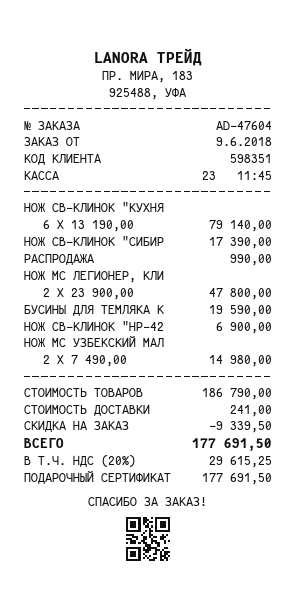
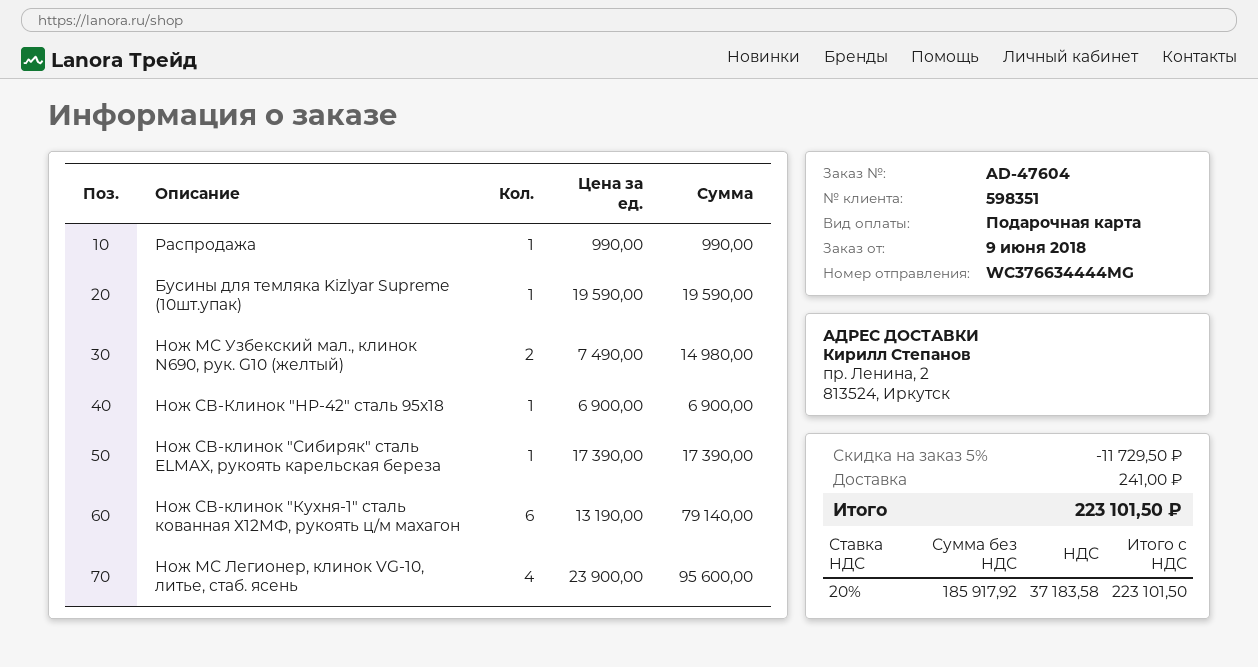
НОЖ МС ЛЕГИОНЕР, КЛИ: 2 x 23900.00 = 47800.00 -> 4 x 23900.00 = 95600.00
discount: 9339.50 -> 11729.50
tax: 20% = 29615.25 -> 20% = 37183.58
total: 177691.50 -> 223101.50

